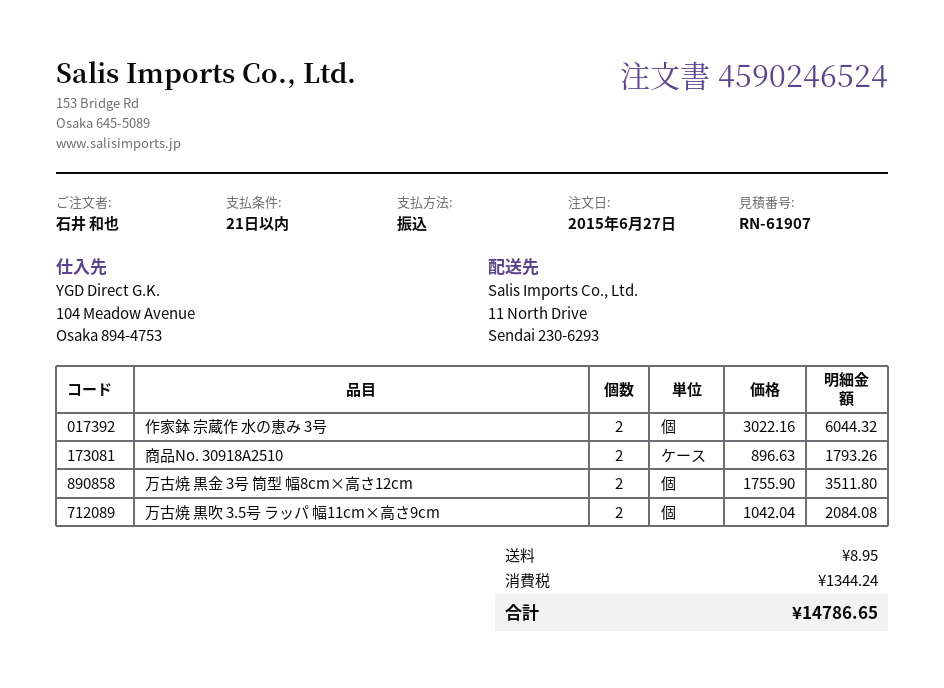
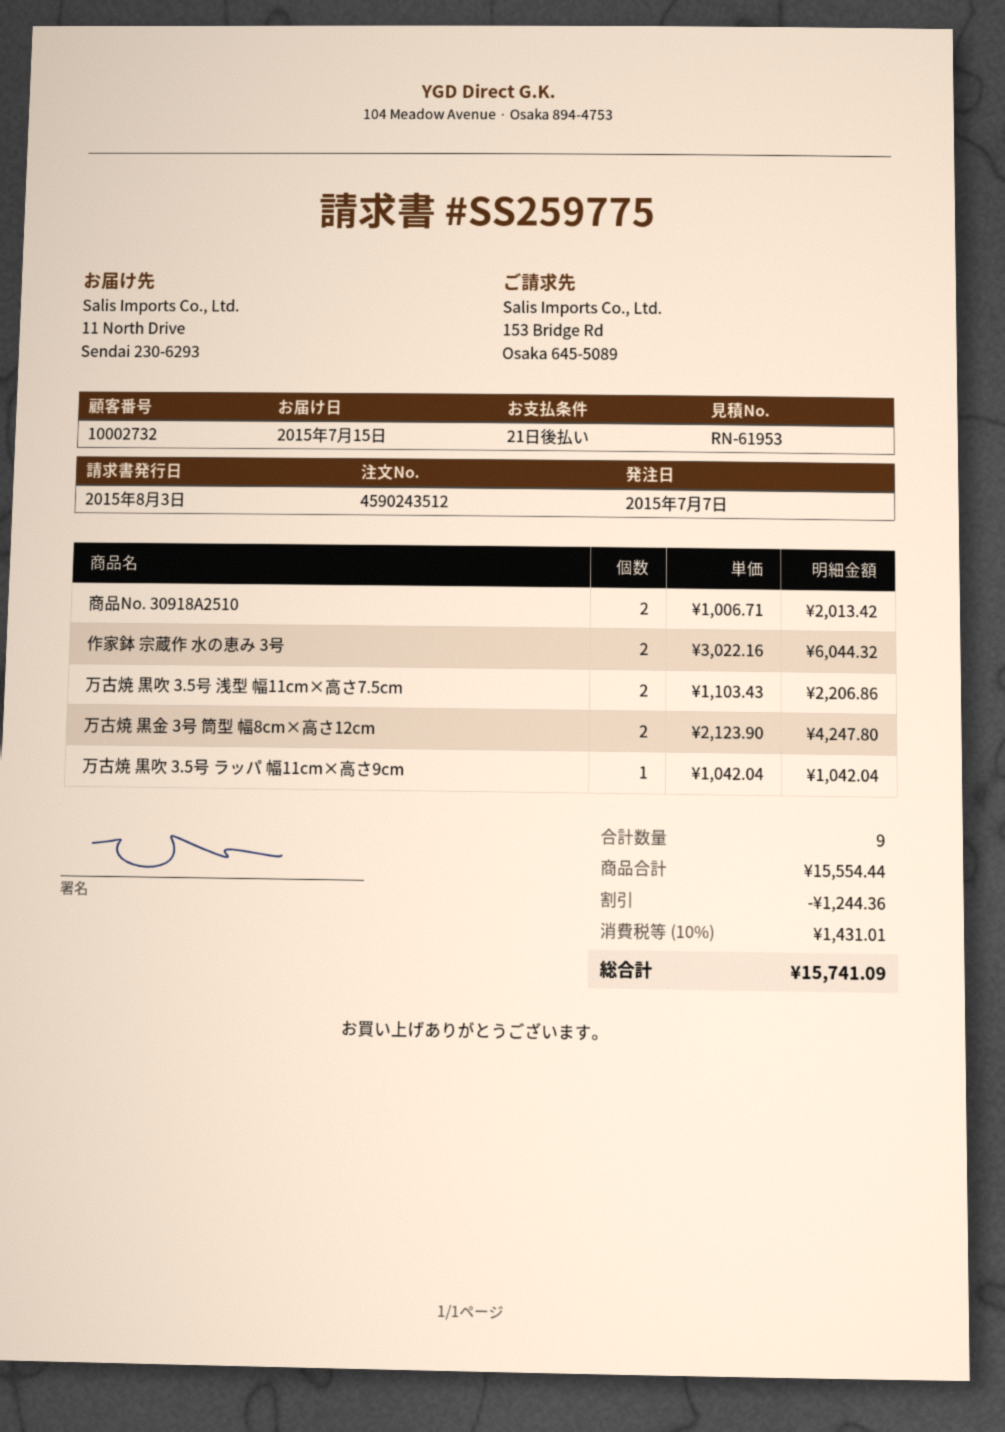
quote number: RN-61907 -> RN-61953
order number: 4590246524 -> 4590243512
order date: 2015-06-27 -> 2015-07-07
商品No. 30918A2510: 2 x 896.63 = 1793.26 -> 2 x 1006.71 = 2013.42
万古焼 黒金 3号 筒型 幅8cm×高さ12cm: 2 x 1755.90 = 3511.80 -> 2 x 2123.90 = 4247.80
万古焼 黒吹 3.5号 ラッパ 幅11cm×高さ9cm: 2 x 1042.04 = 2084.08 -> 1 x 1042.04 = 1042.04
万古焼 黒吹 3.5号 浅型 幅11cm×高さ7.5cm: none -> 2 x 1103.43 = 2206.86
discount: none -> 1244.36
shipping: 8.95 -> none
tax: 1344.24 -> 1431.01
total: 14786.65 -> 15741.09

